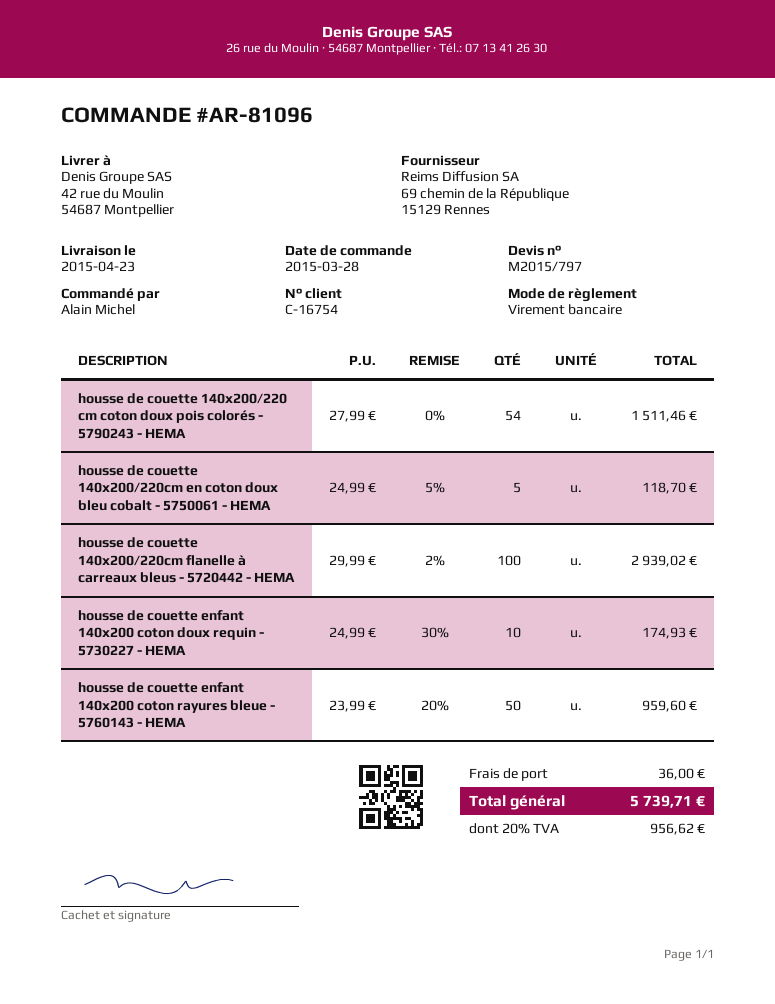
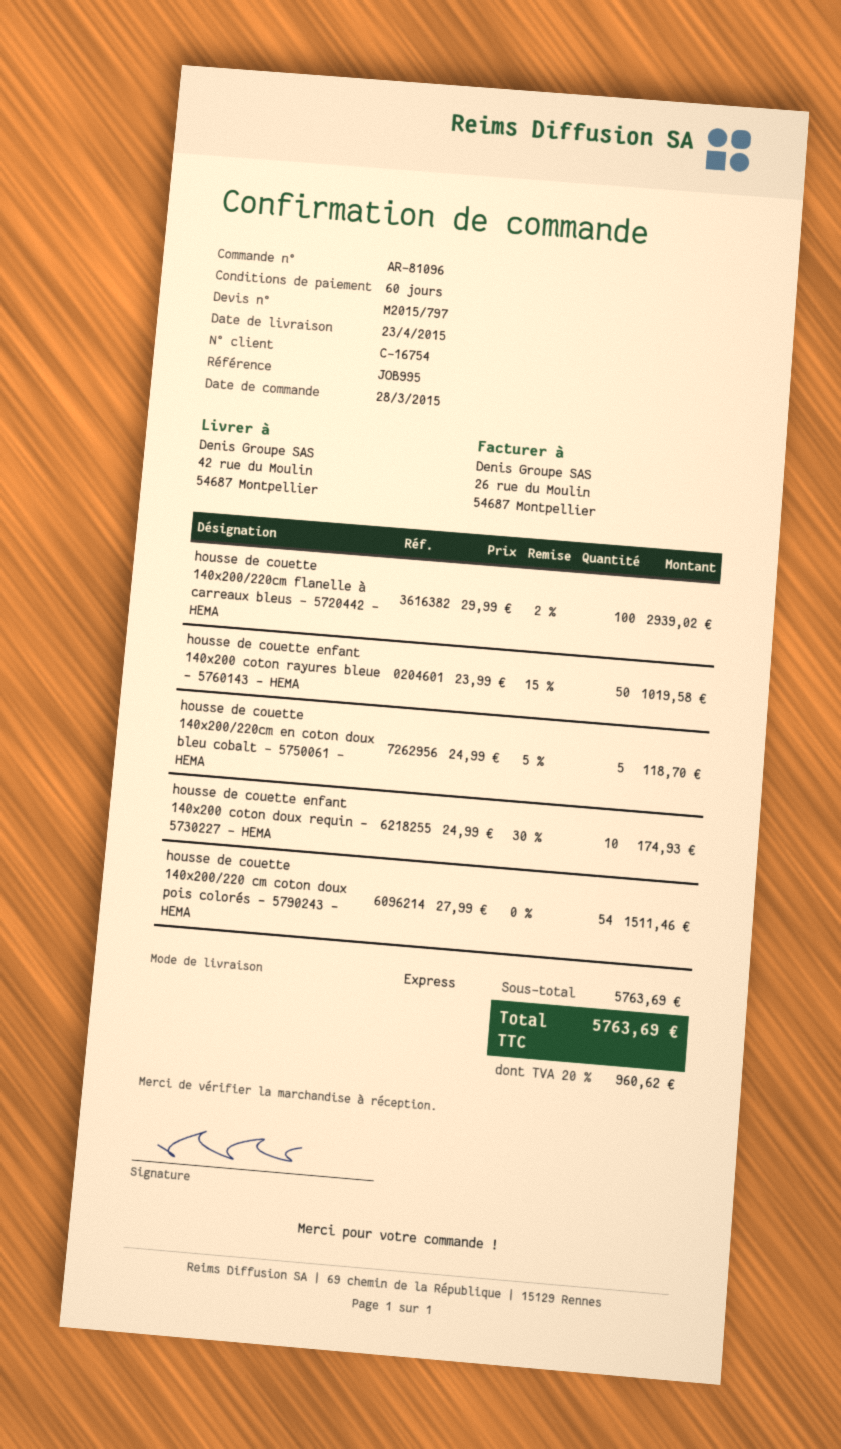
housse de couette enfant 140x200 coton rayures bleue - 5760143 - HEMA: 50 x 23.99 - 20% = 959.60 -> 50 x 23.99 - 15% = 1019.58
shipping: 36.00 -> none
tax: 20% = 956.62 -> 20% = 960.62
total: 5739.71 -> 5763.69

